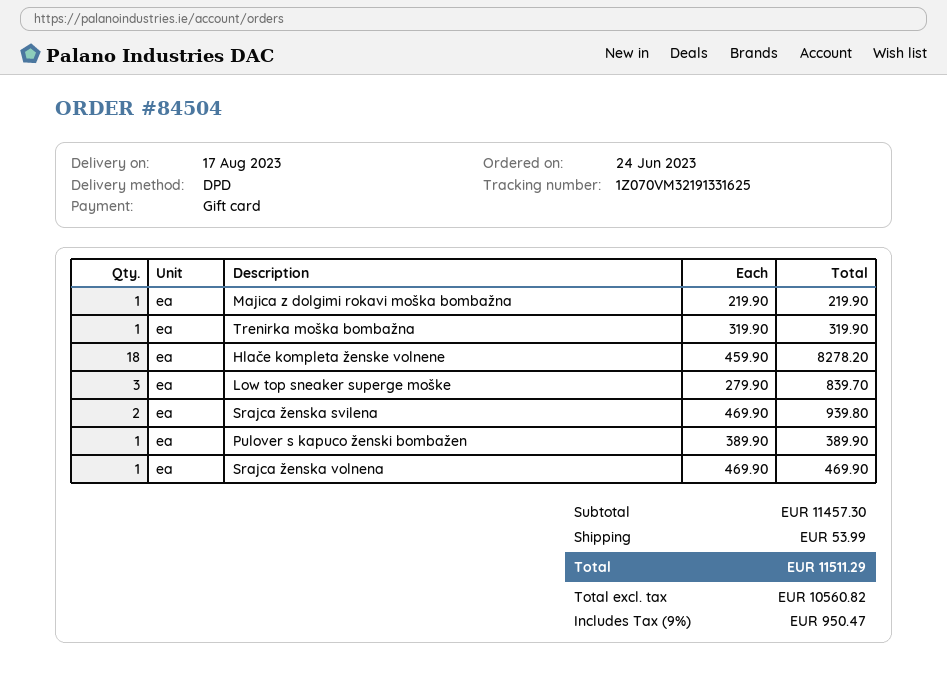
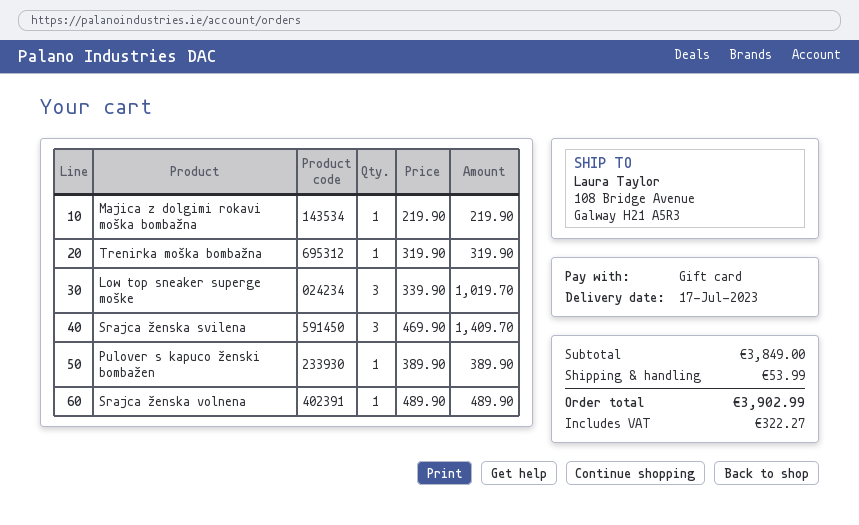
delivery date: 2023-08-17 -> 2023-07-17
Hlače kompleta ženske volnene: 18 x 459.90 = 8278.20 -> none
Low top sneaker superge moške: 3 x 279.90 = 839.70 -> 3 x 339.90 = 1019.70
Srajca ženska svilena: 2 x 469.90 = 939.80 -> 3 x 469.90 = 1409.70
Srajca ženska volnena: 1 x 469.90 = 469.90 -> 1 x 489.90 = 489.90
subtotal: 11457.30 -> 3849.00
tax: 950.47 -> 322.27
total: 11511.29 -> 3902.99

